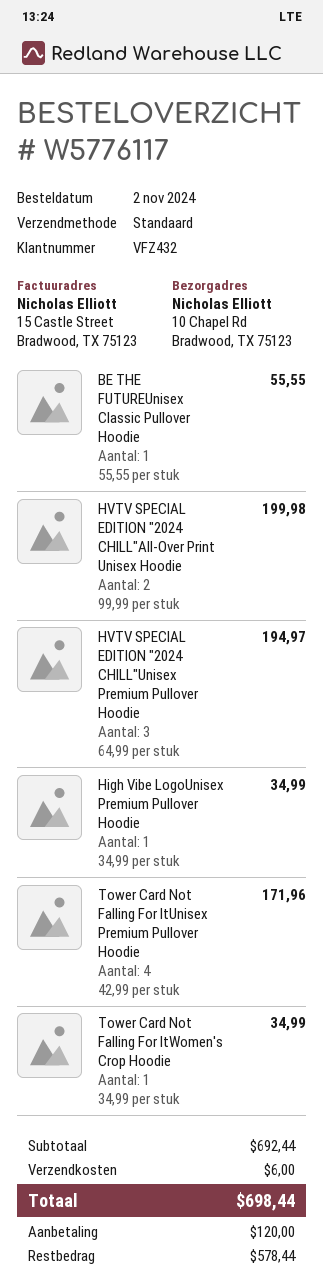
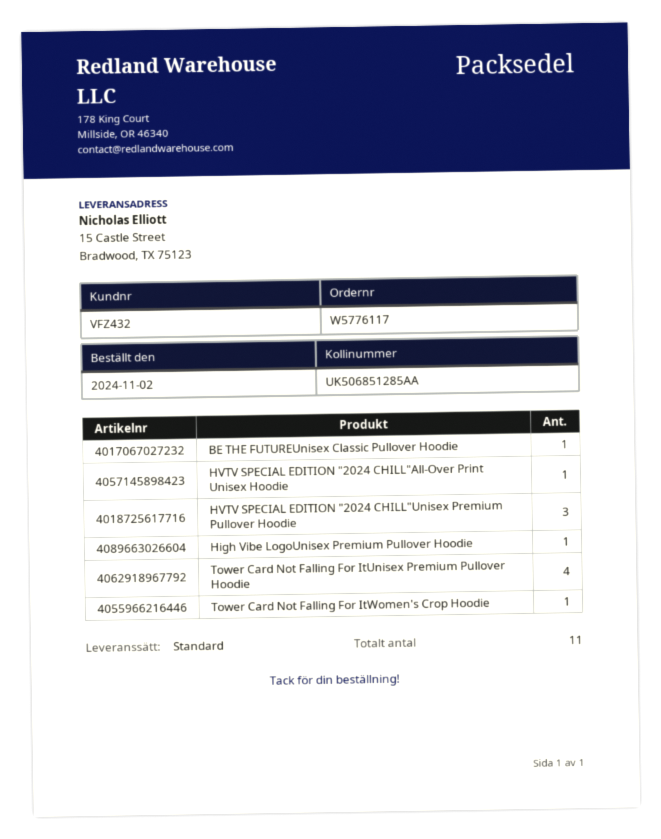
ship to: 10 Chapel Rd, Bradwood, TX 75123 -> 15 Castle Street, Bradwood, TX 75123
HVTV SPECIAL EDITION "2024 CHILL"All-Over Print Unisex Hoodie: 2 -> 1

